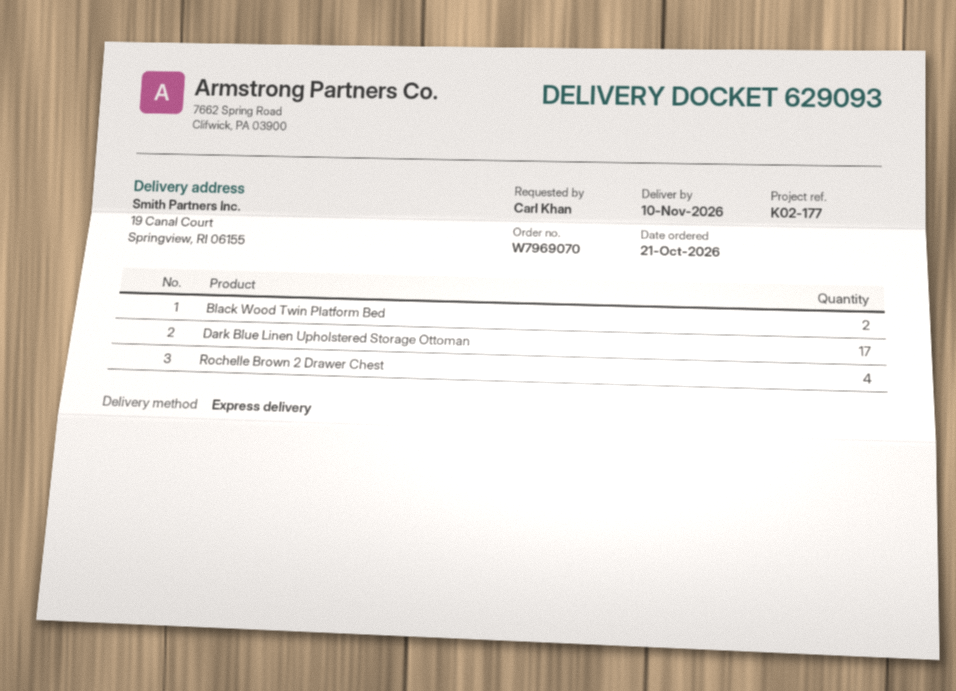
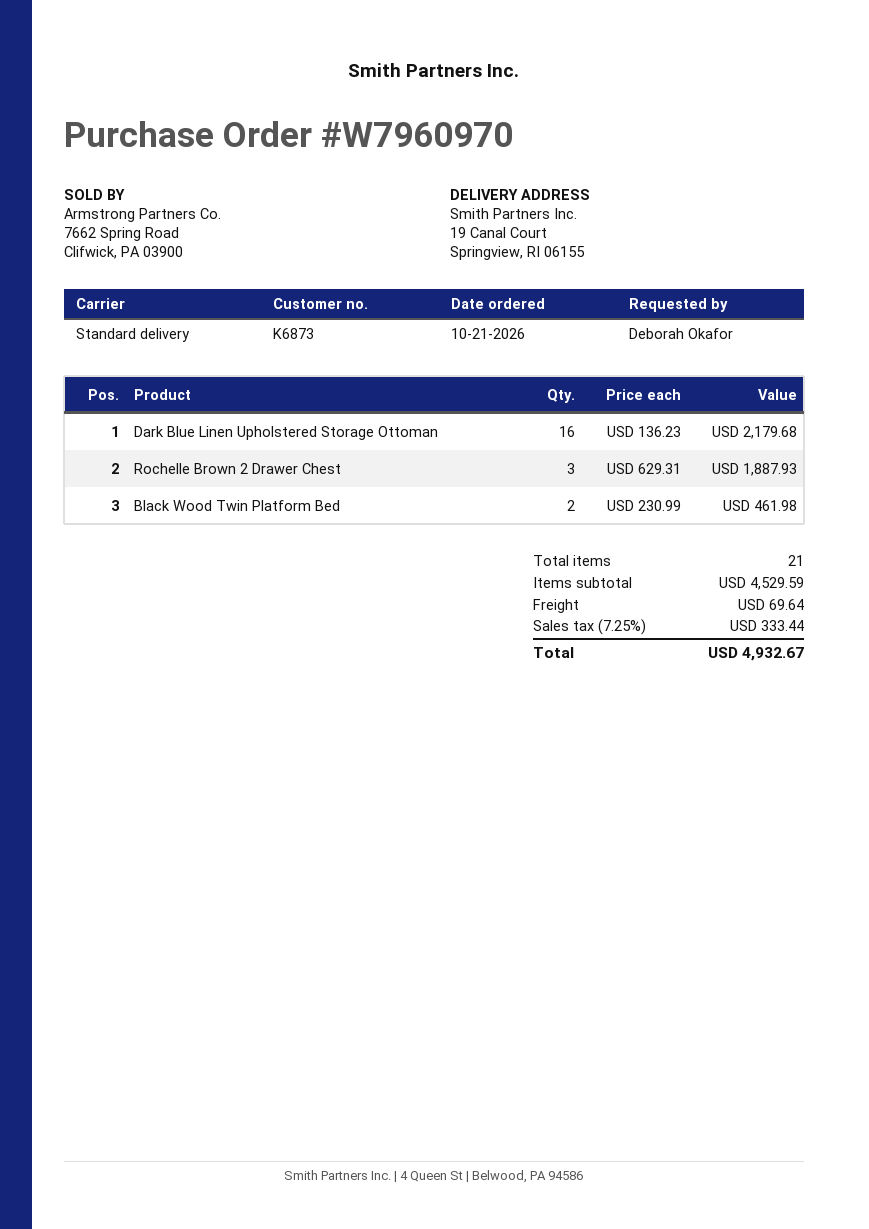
order number: W7969070 -> W7960970
ordered by: Carl Khan -> Deborah Okafor
shipping method: express -> standard
Dark Blue Linen Upholstered Storage Ottoman: 17 -> 16
Rochelle Brown 2 Drawer Chest: 4 -> 3

